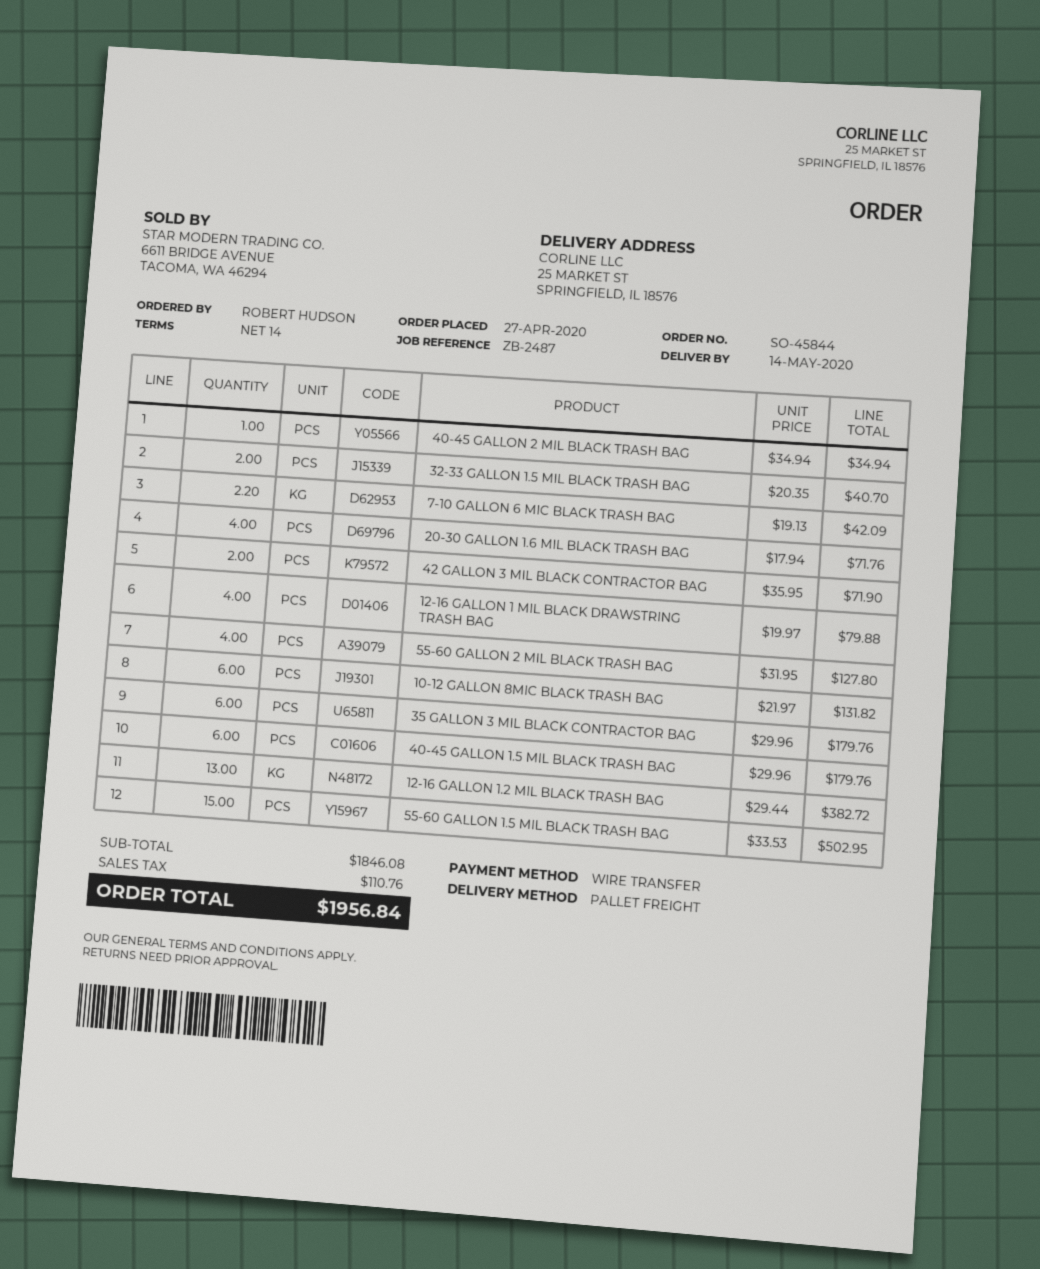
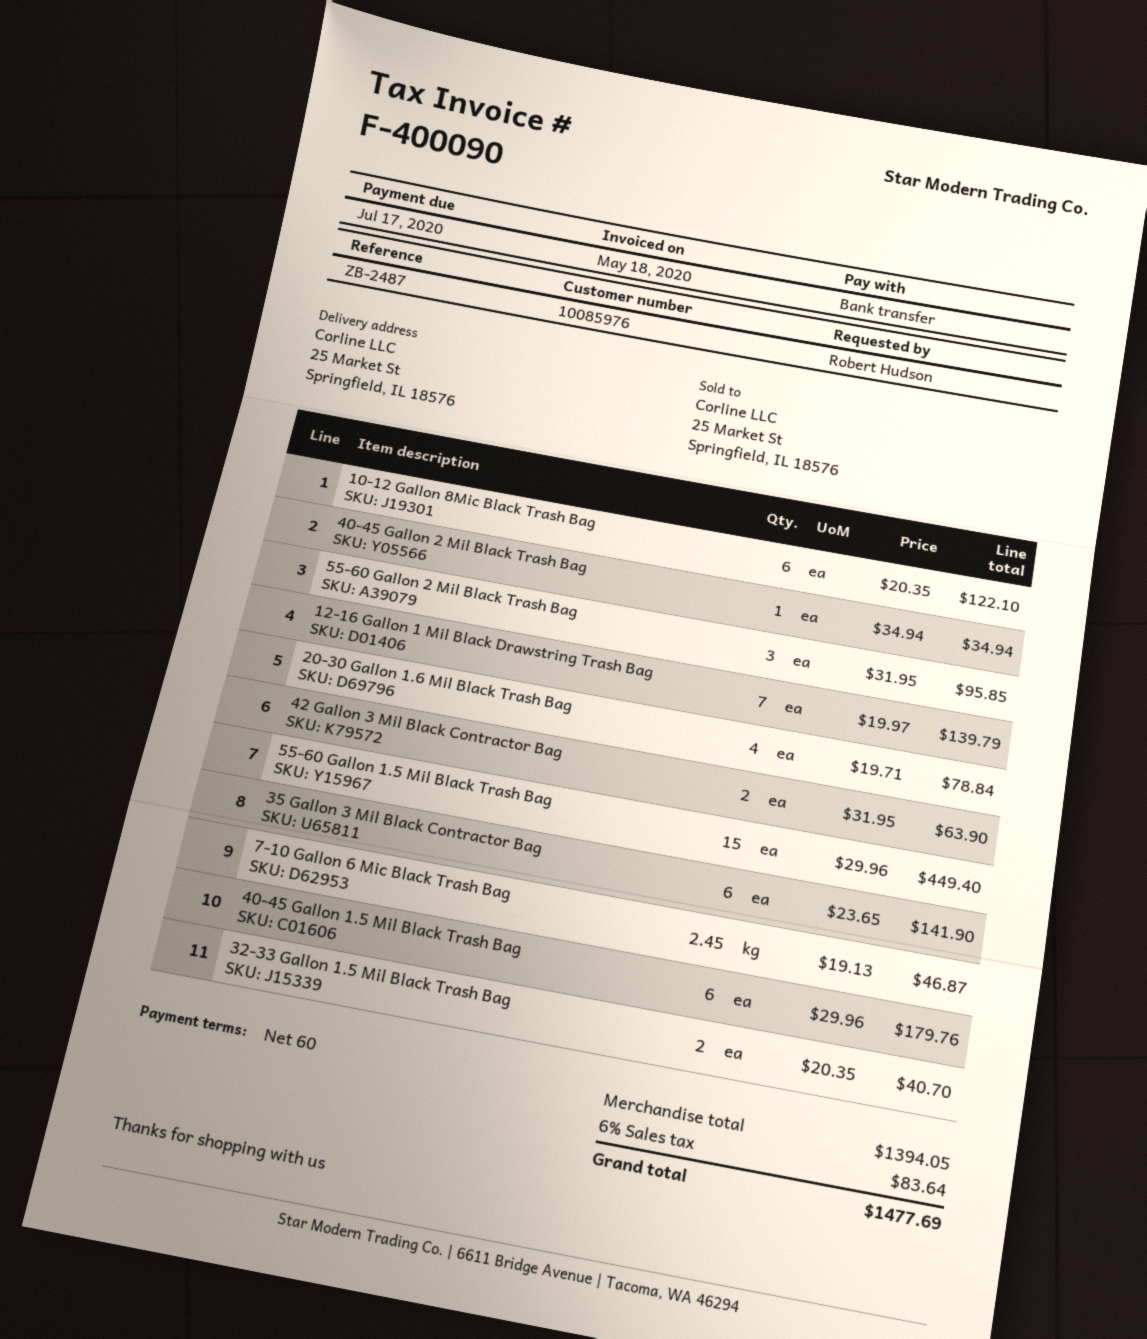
payment terms: 14 days -> 60 days
7-10 GALLON 6 MIC BLACK TRASH BAG: 2.2 x 19.13 = 42.09 -> 2.45 x 19.13 = 46.87
20-30 GALLON 1.6 MIL BLACK TRASH BAG: 4 x 17.94 = 71.76 -> 4 x 19.71 = 78.84
42 GALLON 3 MIL BLACK CONTRACTOR BAG: 2 x 35.95 = 71.90 -> 2 x 31.95 = 63.90
12-16 GALLON 1 MIL BLACK DRAWSTRING TRASH BAG: 4 x 19.97 = 79.88 -> 7 x 19.97 = 139.79
55-60 GALLON 2 MIL BLACK TRASH BAG: 4 x 31.95 = 127.80 -> 3 x 31.95 = 95.85
10-12 GALLON 8MIC BLACK TRASH BAG: 6 x 21.97 = 131.82 -> 6 x 20.35 = 122.10
35 GALLON 3 MIL BLACK CONTRACTOR BAG: 6 x 29.96 = 179.76 -> 6 x 23.65 = 141.90
12-16 GALLON 1.2 MIL BLACK TRASH BAG: 13 x 29.44 = 382.72 -> none
55-60 GALLON 1.5 MIL BLACK TRASH BAG: 15 x 33.53 = 502.95 -> 15 x 29.96 = 449.40
subtotal: 1846.08 -> 1394.05
tax: 110.76 -> 83.64
total: 1956.84 -> 1477.69

